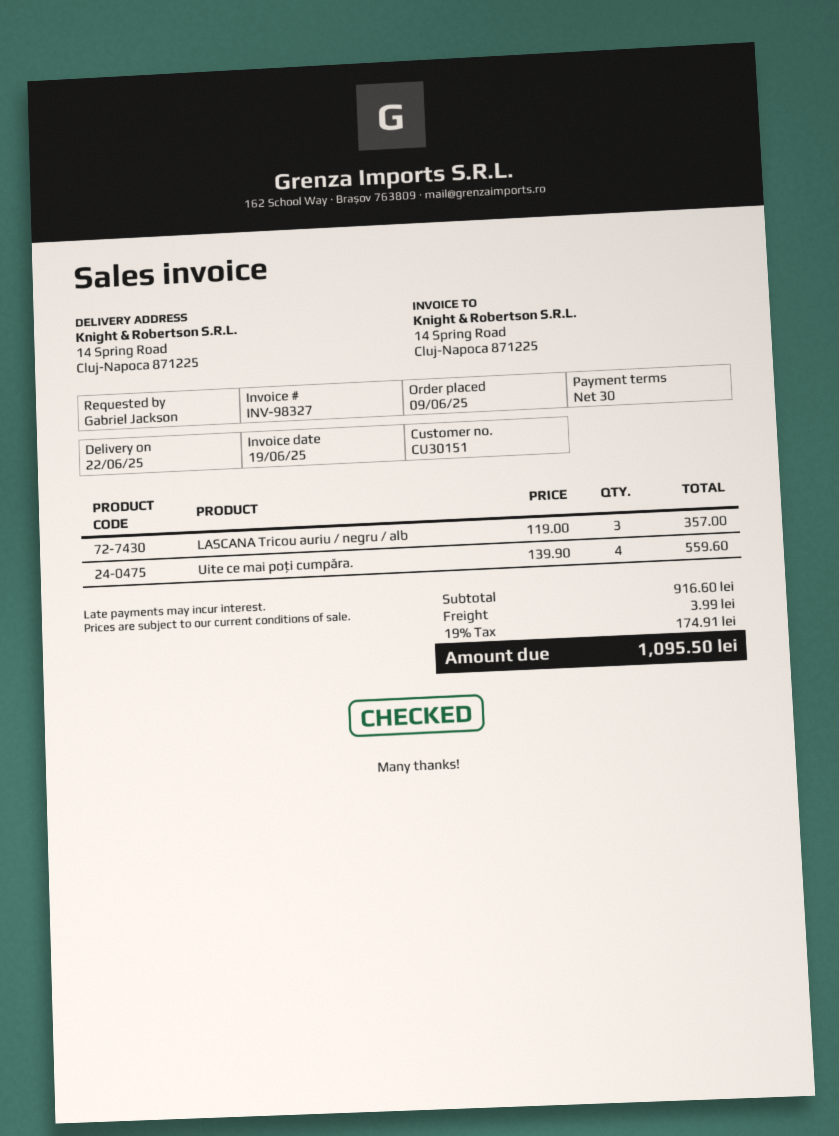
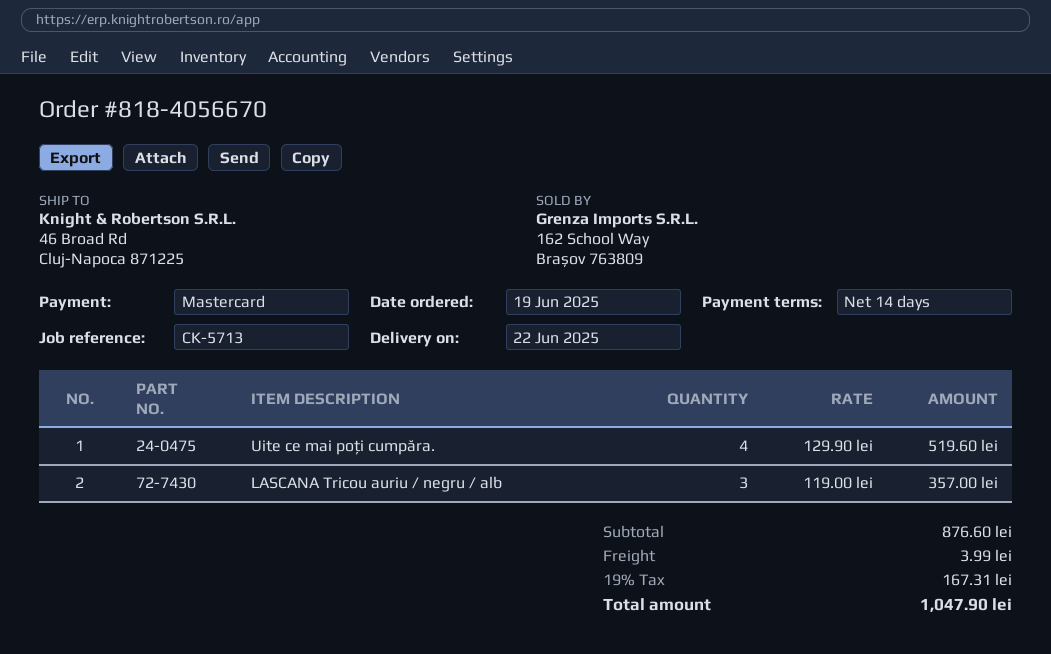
order date: 2025-06-09 -> 2025-06-19
payment terms: 30 days -> 14 days
ship to: 14 Spring Road, Cluj-Napoca 871225 -> 46 Broad Rd, Cluj-Napoca 871225
Uite ce mai poți cumpăra.: 4 x 139.90 = 559.60 -> 4 x 129.90 = 519.60
subtotal: 916.60 -> 876.60
tax: 19% = 174.91 -> 19% = 167.31
total: 1095.50 -> 1047.90

